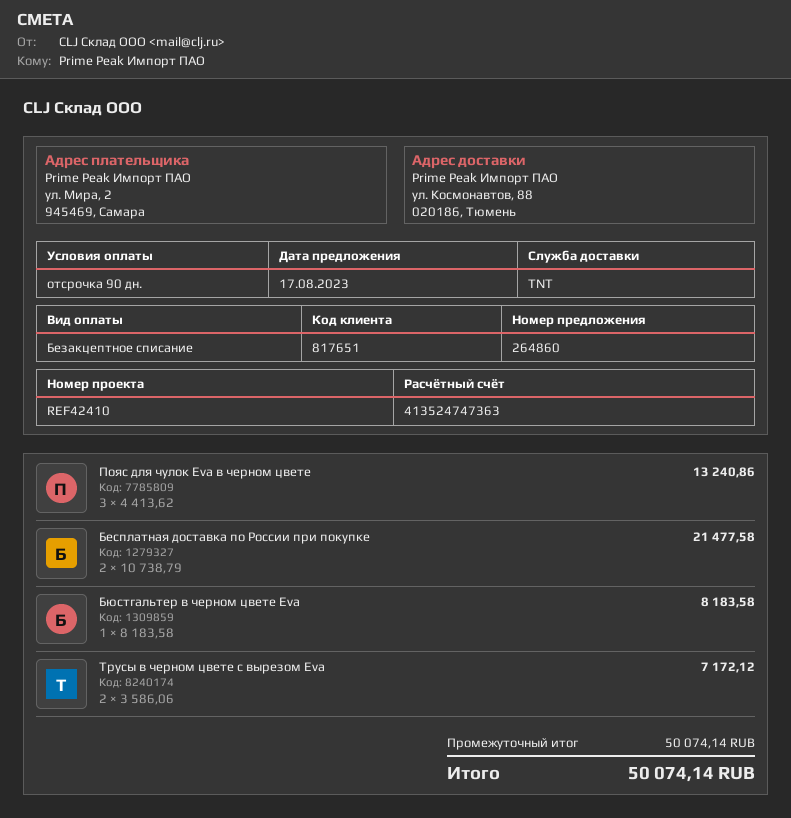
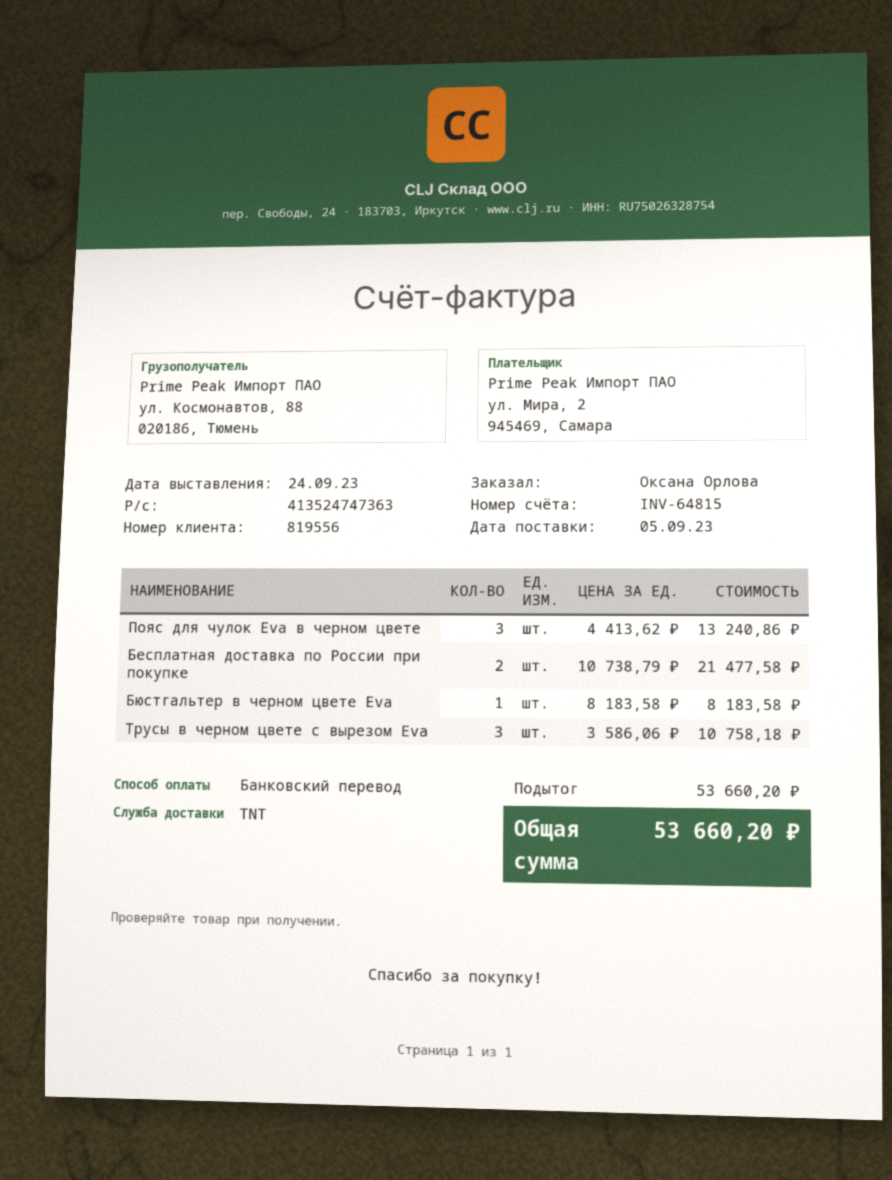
customer number: 817651 -> 819556
payment method: direct debit -> bank transfer
Трусы в черном цвете с вырезом Eva: 2 x 3586.06 = 7172.12 -> 3 x 3586.06 = 10758.18
subtotal: 50074.14 -> 53660.20
total: 50074.14 -> 53660.20

